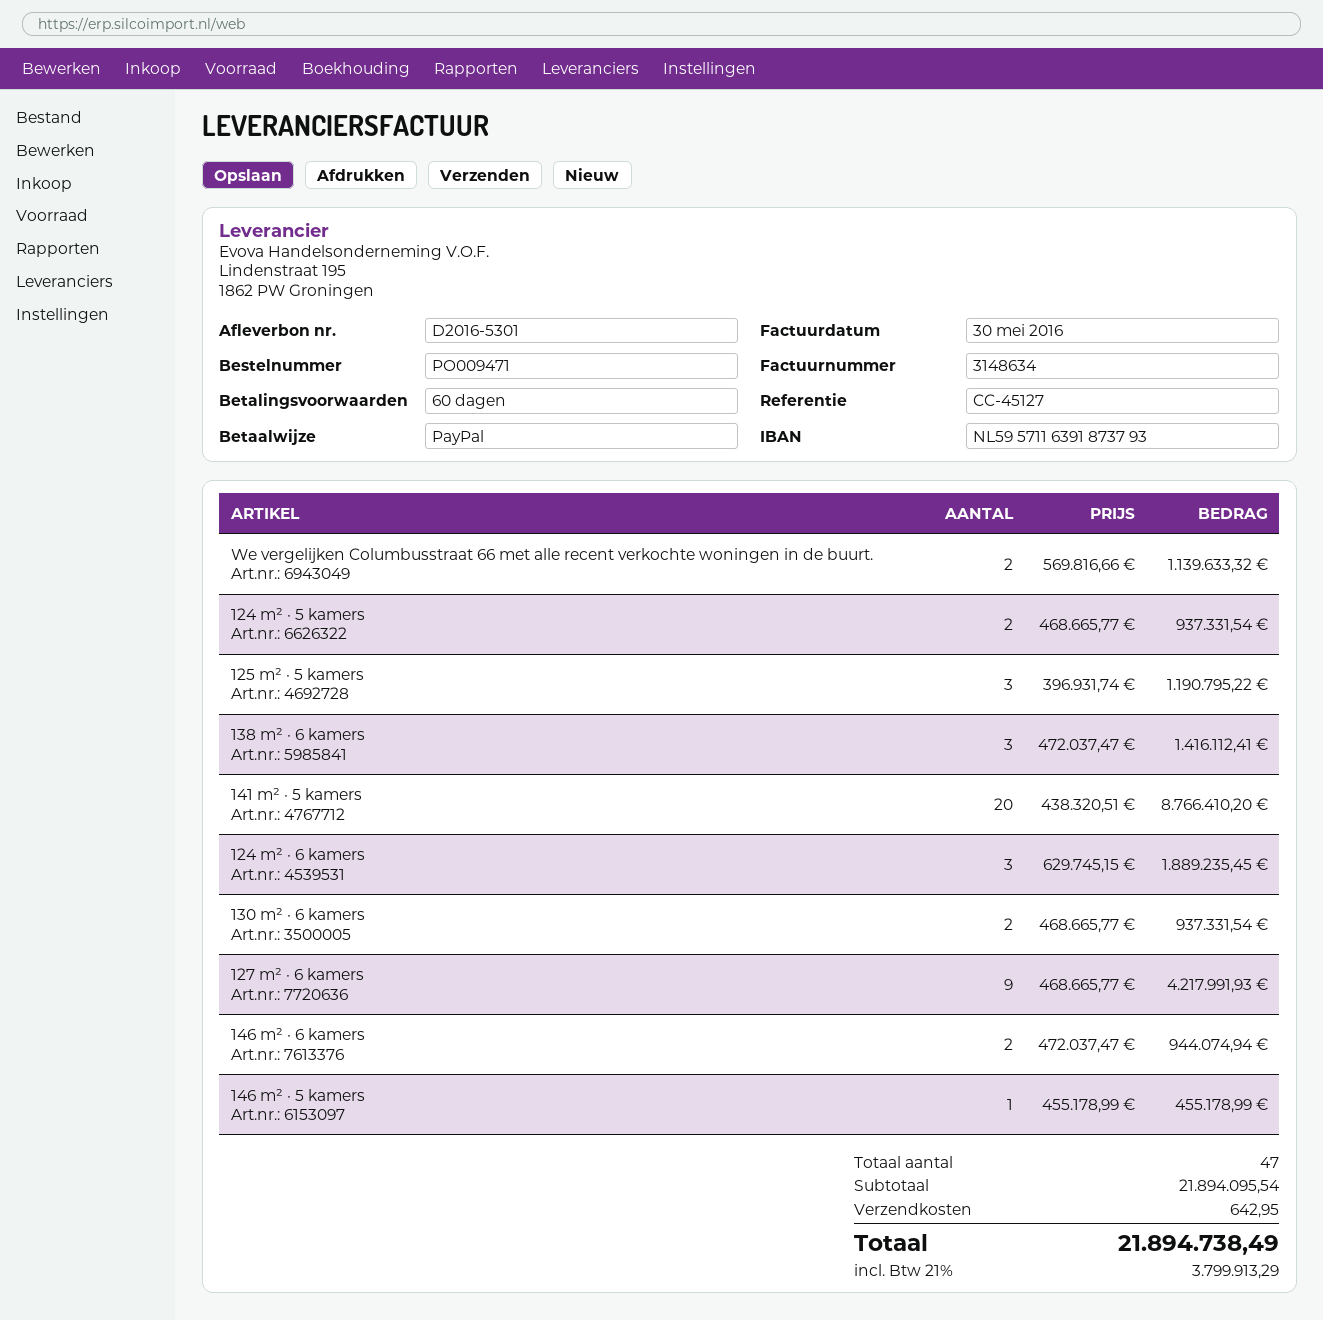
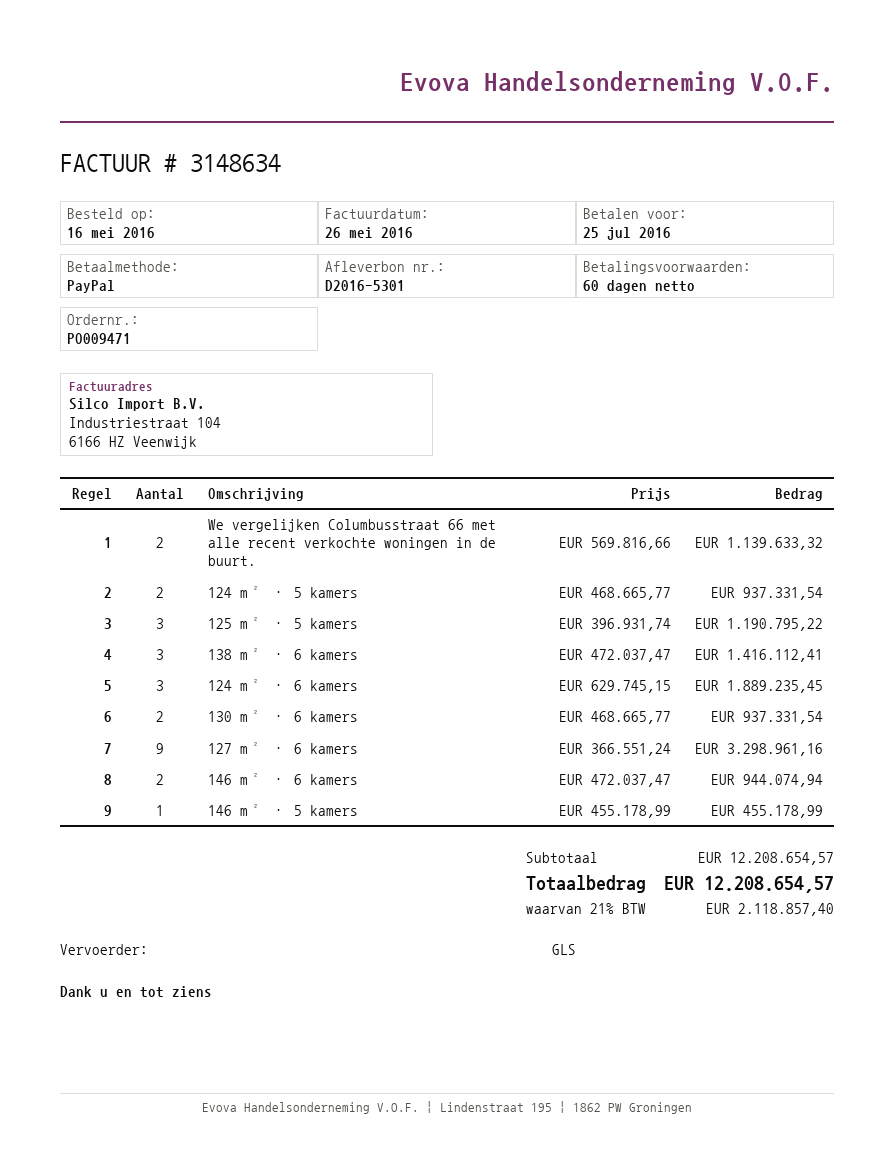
invoice date: 2016-05-30 -> 2016-05-26
141 m² · 5 kamers: 20 x 438320.51 = 8766410.20 -> none
127 m² · 6 kamers: 9 x 468665.77 = 4217991.93 -> 9 x 366551.24 = 3298961.16
subtotal: 21894095.54 -> 12208654.57
shipping: 642.95 -> none
tax: 21% = 3799913.29 -> 21% = 2118857.40
total: 21894738.49 -> 12208654.57

